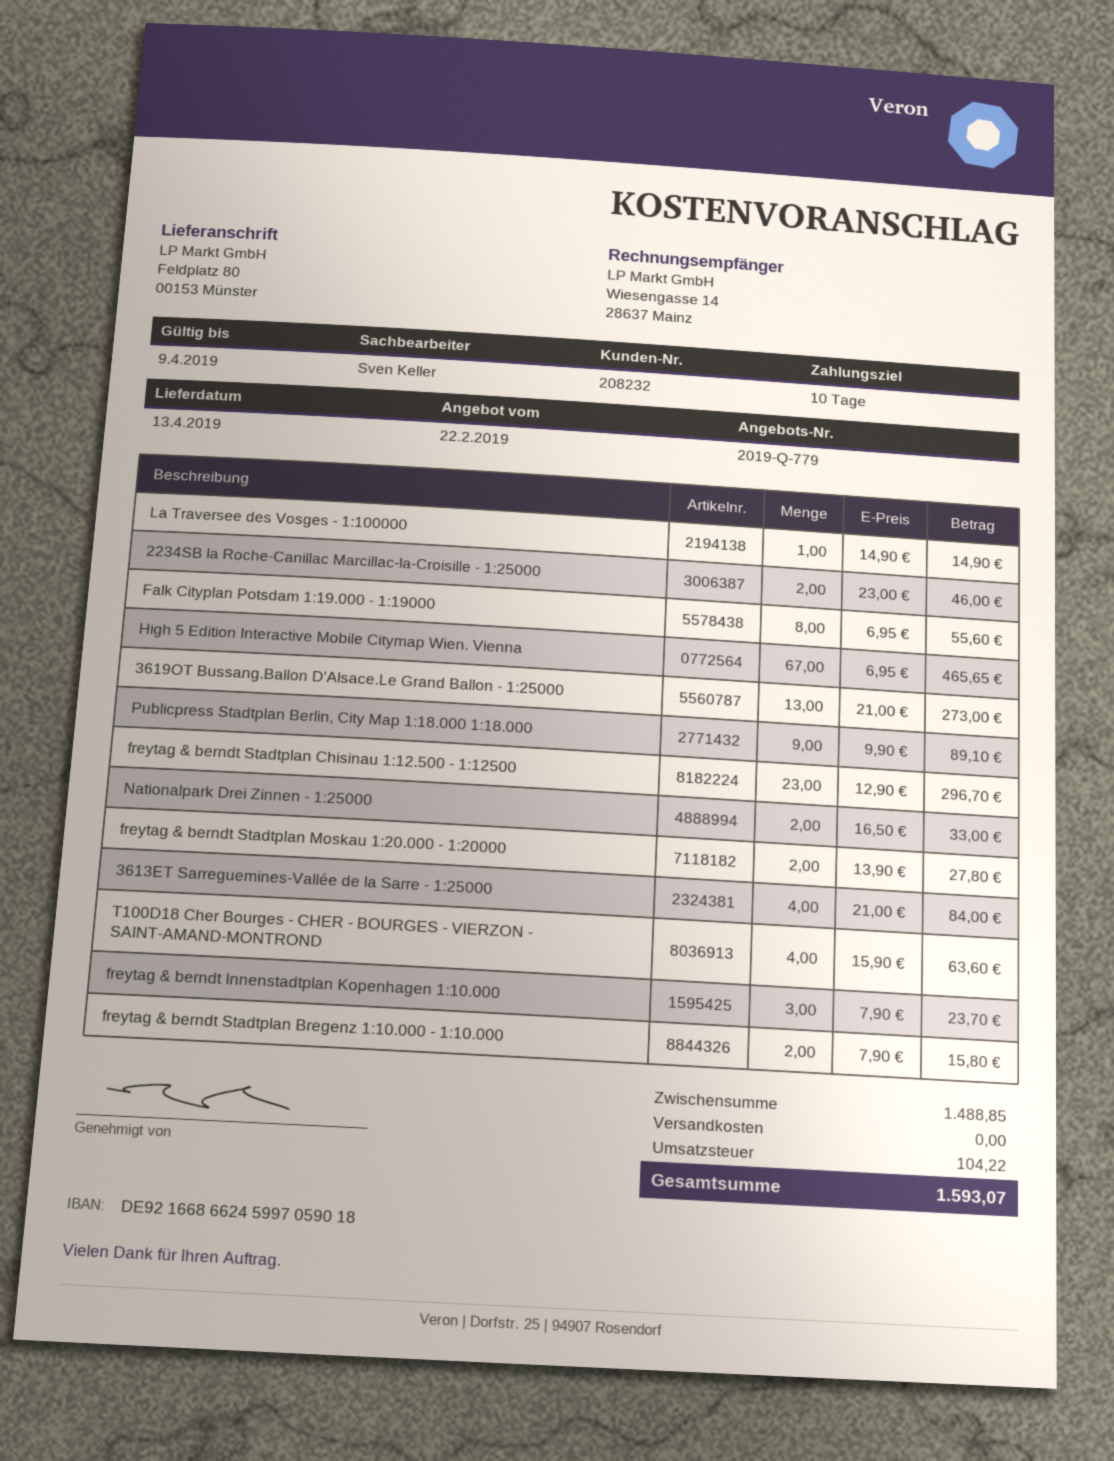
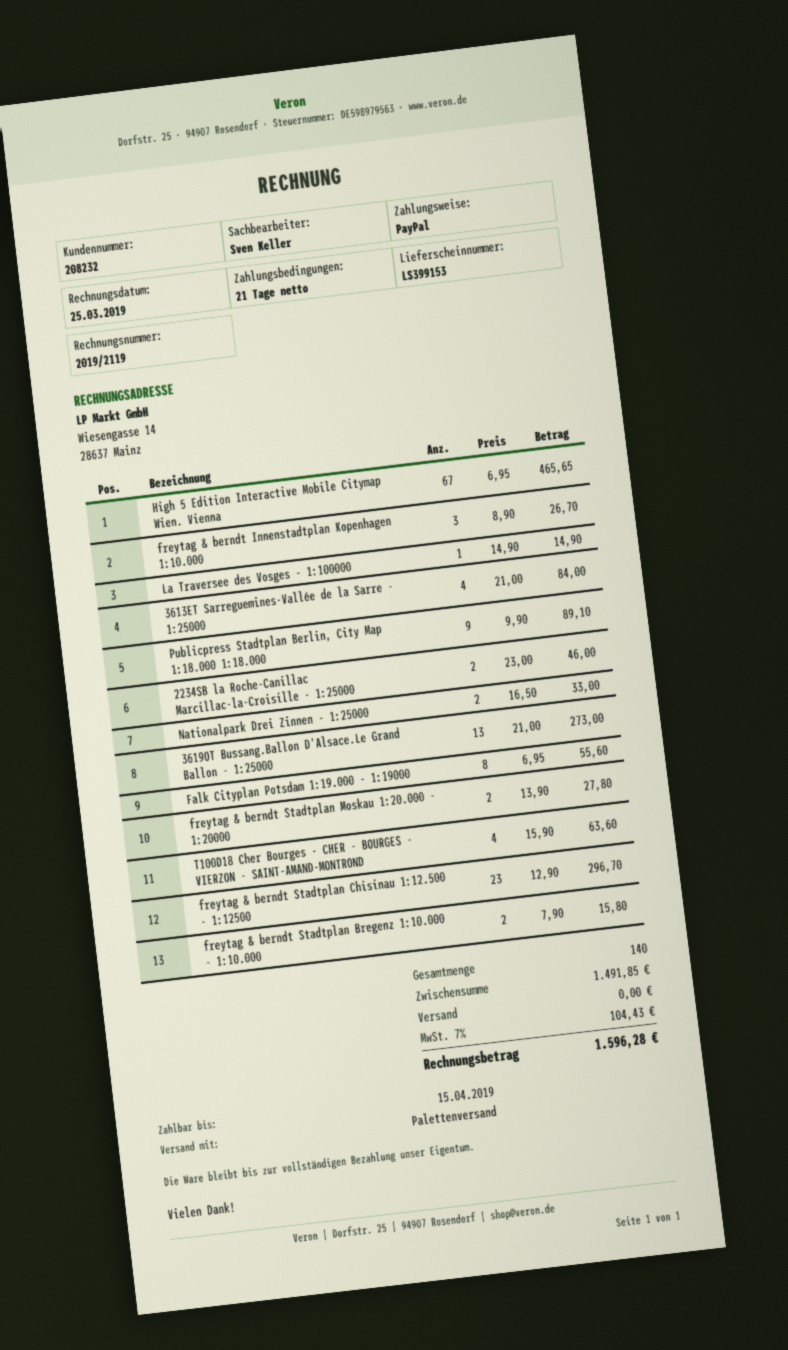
payment terms: 10 days -> 21 days
freytag & berndt Innenstadtplan Kopenhagen 1:10.000: 3 x 7.90 = 23.70 -> 3 x 8.90 = 26.70
subtotal: 1488.85 -> 1491.85
tax: 104.22 -> 104.43
total: 1593.07 -> 1596.28

